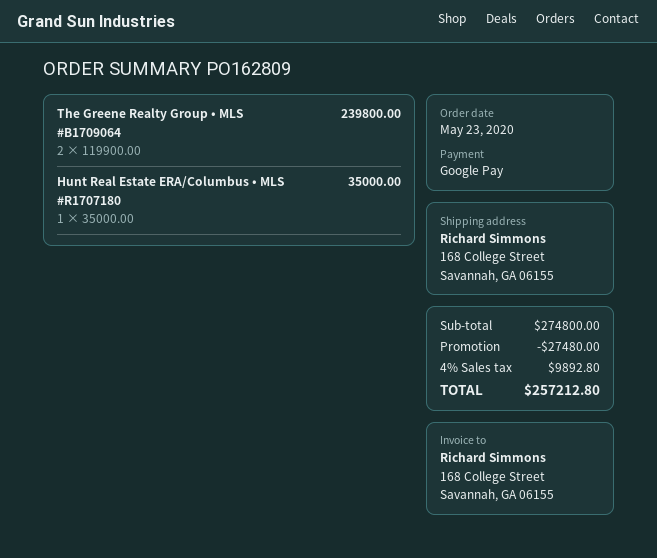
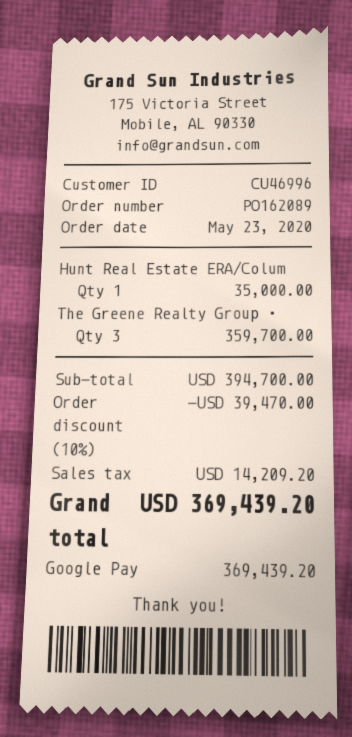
order number: PO162809 -> PO162089
The Greene Realty Group • MLS #B1709064: 2 for 239800.00 -> 3 for 359700.00
subtotal: 274800.00 -> 394700.00
discount: 27480.00 -> 39470.00
tax: 9892.80 -> 14209.20
total: 257212.80 -> 369439.20

